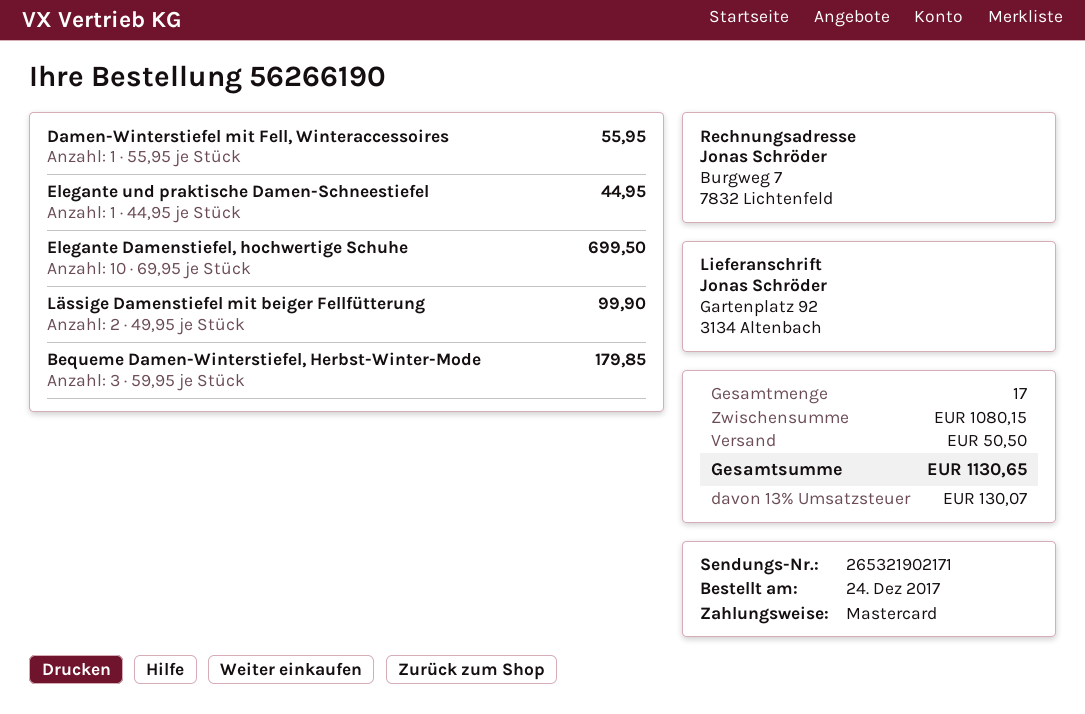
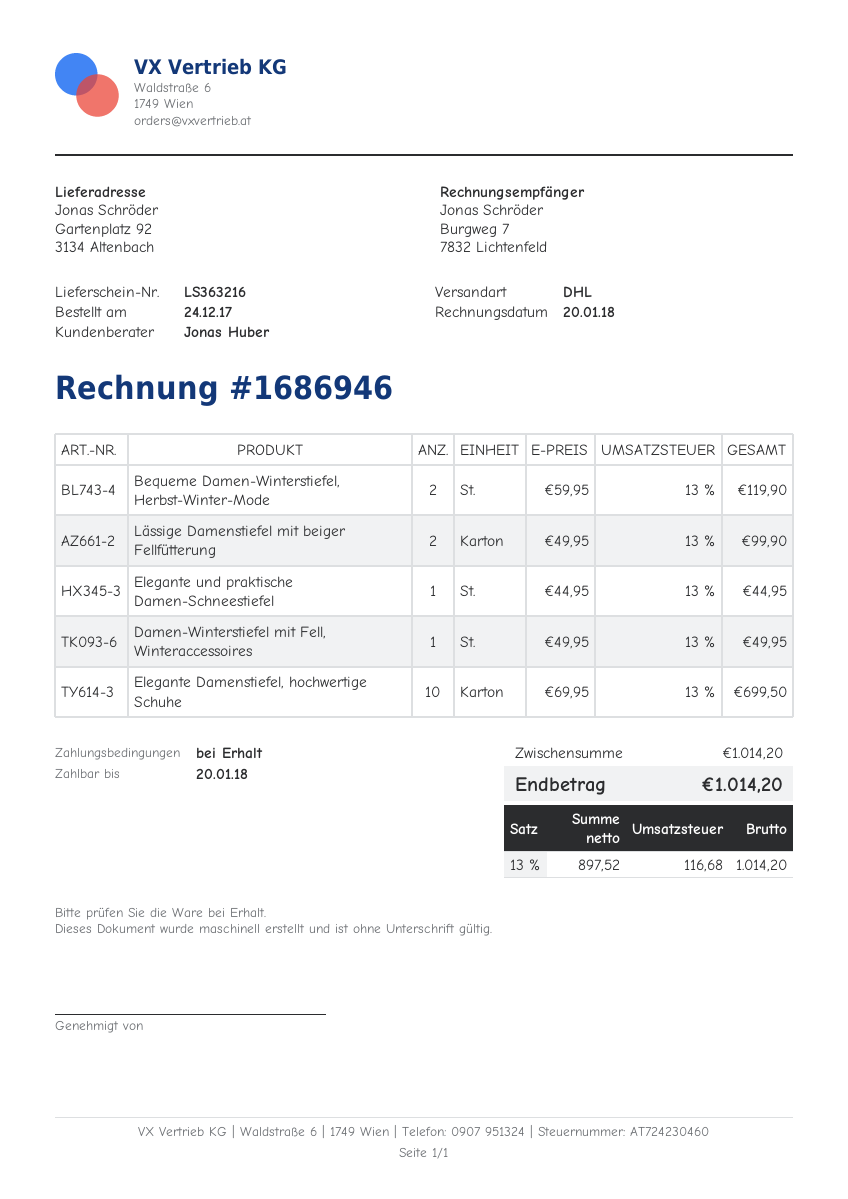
Damen-Winterstiefel mit Fell, Winteraccessoires: 1 x 55.95 = 55.95 -> 1 x 49.95 = 49.95
Bequeme Damen-Winterstiefel, Herbst-Winter-Mode: 3 x 59.95 = 179.85 -> 2 x 59.95 = 119.90
subtotal: 1080.15 -> 1014.20
shipping: 50.50 -> none
tax: 13% = 130.07 -> 13% = 116.68
total: 1130.65 -> 1014.20

